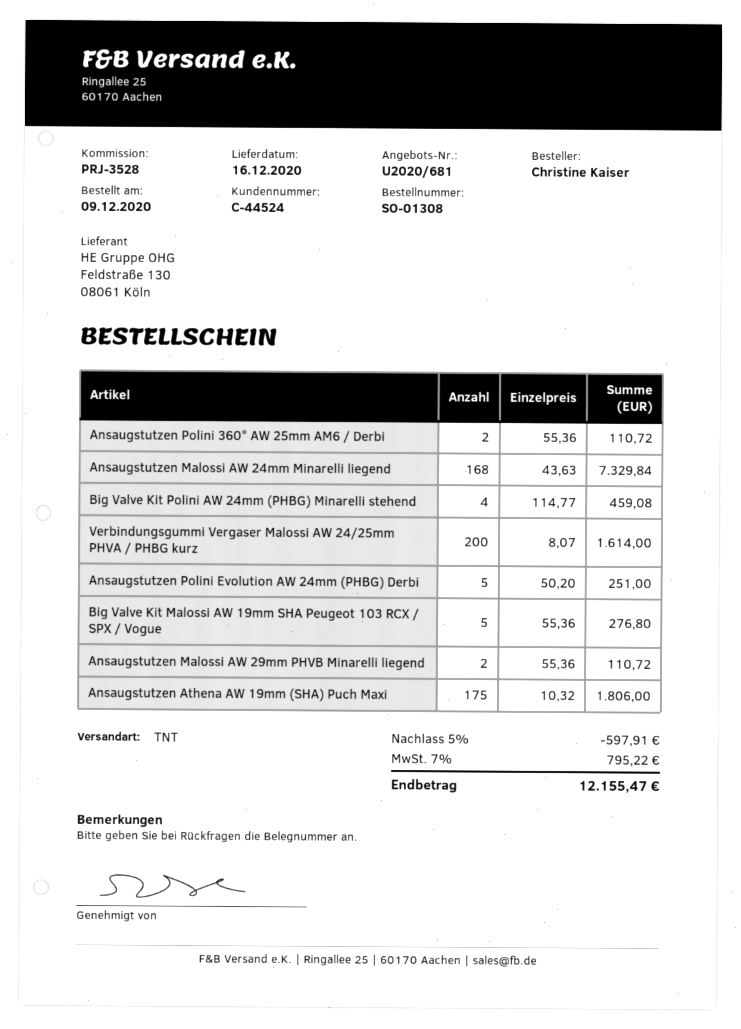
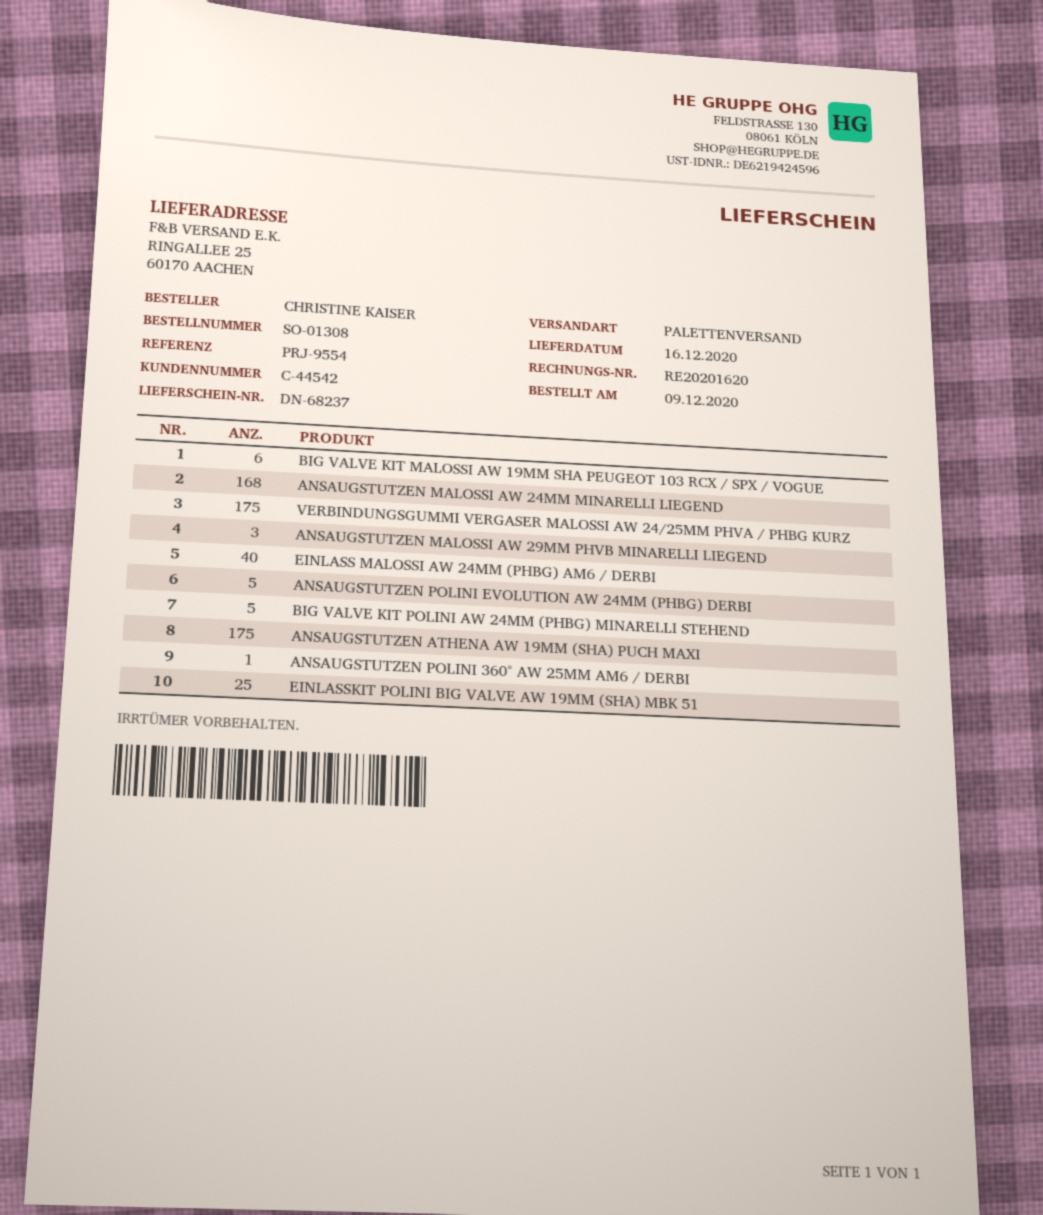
customer number: C-44524 -> C-44542
reference: PRJ-3528 -> PRJ-9554
shipping method: TNT -> pallet freight
Ansaugstutzen Polini 360° AW 25mm AM6 / Derbi: 2 -> 1
Big Valve Kit Polini AW 24mm (PHBG) Minarelli stehend: 4 -> 5
Verbindungsgummi Vergaser Malossi AW 24/25mm PHVA / PHBG kurz: 200 -> 175
Big Valve Kit Malossi AW 19mm SHA Peugeot 103 RCX / SPX / Vogue: 5 -> 6
Ansaugstutzen Malossi AW 29mm PHVB Minarelli liegend: 2 -> 3
EINLASS MALOSSI AW 24MM (PHBG) AM6 / DERBI: none -> 40
EINLASSKIT POLINI BIG VALVE AW 19MM (SHA) MBK 51: none -> 25

